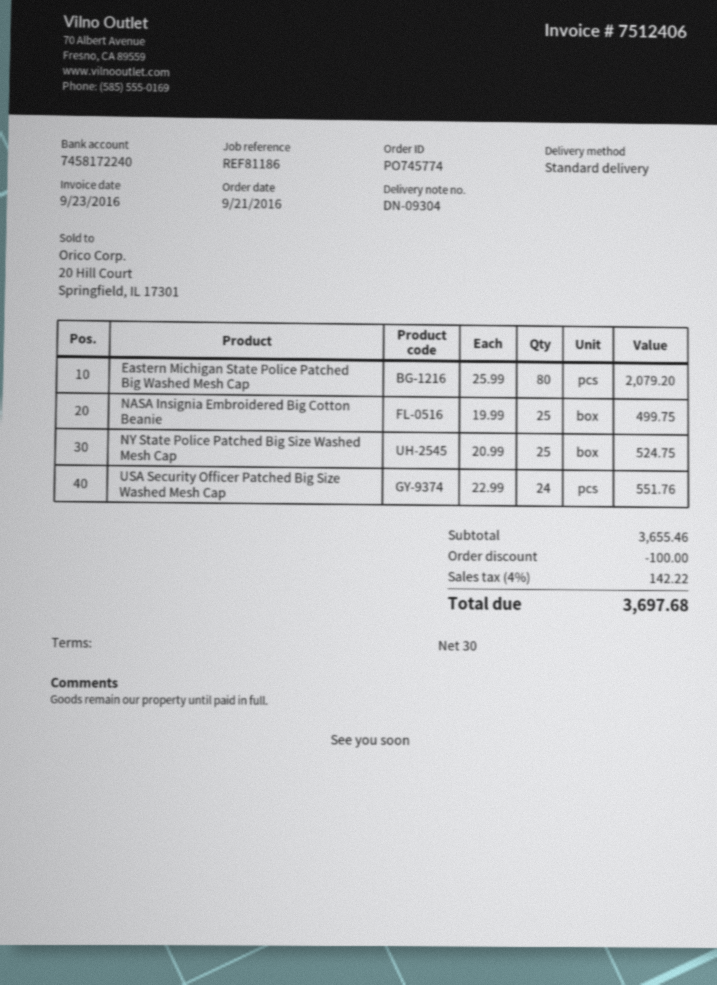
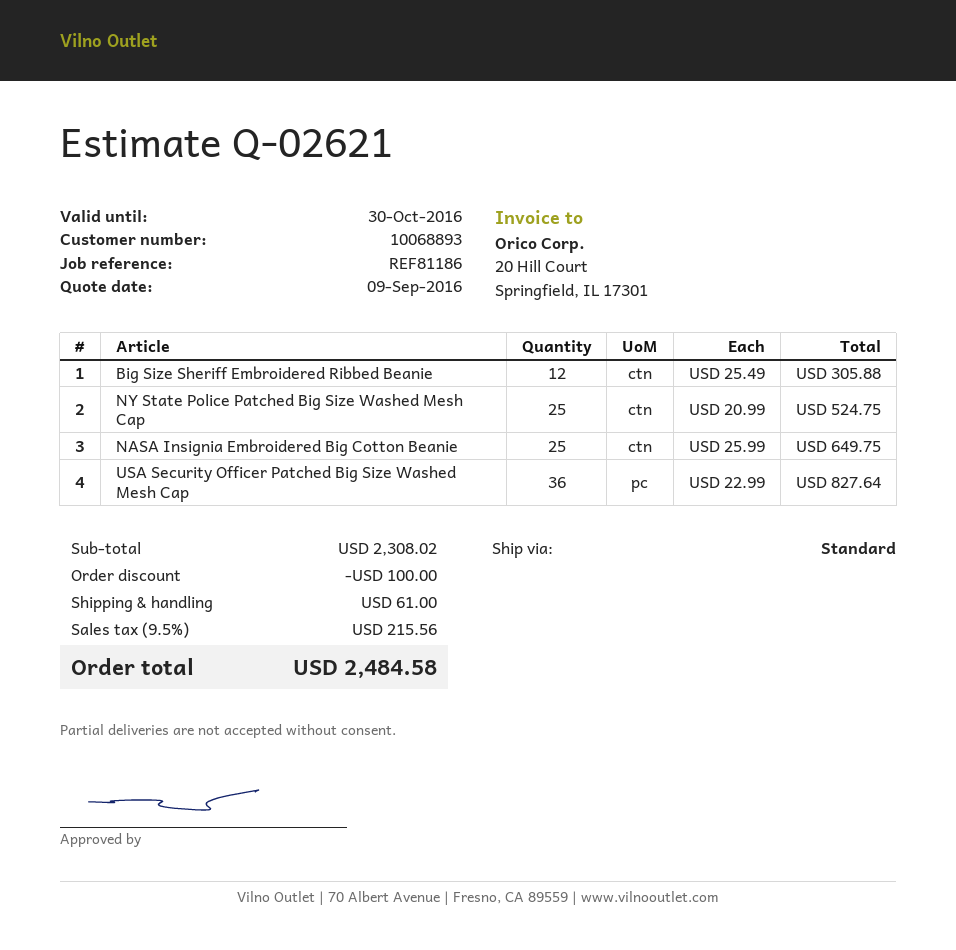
Eastern Michigan State Police Patched Big Washed Mesh Cap: 80 x 25.99 = 2079.20 -> none
NASA Insignia Embroidered Big Cotton Beanie: 25 x 19.99 = 499.75 -> 25 x 25.99 = 649.75
USA Security Officer Patched Big Size Washed Mesh Cap: 24 x 22.99 = 551.76 -> 36 x 22.99 = 827.64
Big Size Sheriff Embroidered Ribbed Beanie: none -> 12 x 25.49 = 305.88
subtotal: 3655.46 -> 2308.02
shipping: none -> 61.00
tax: 4% = 142.22 -> 9.5% = 215.56
total: 3697.68 -> 2484.58

